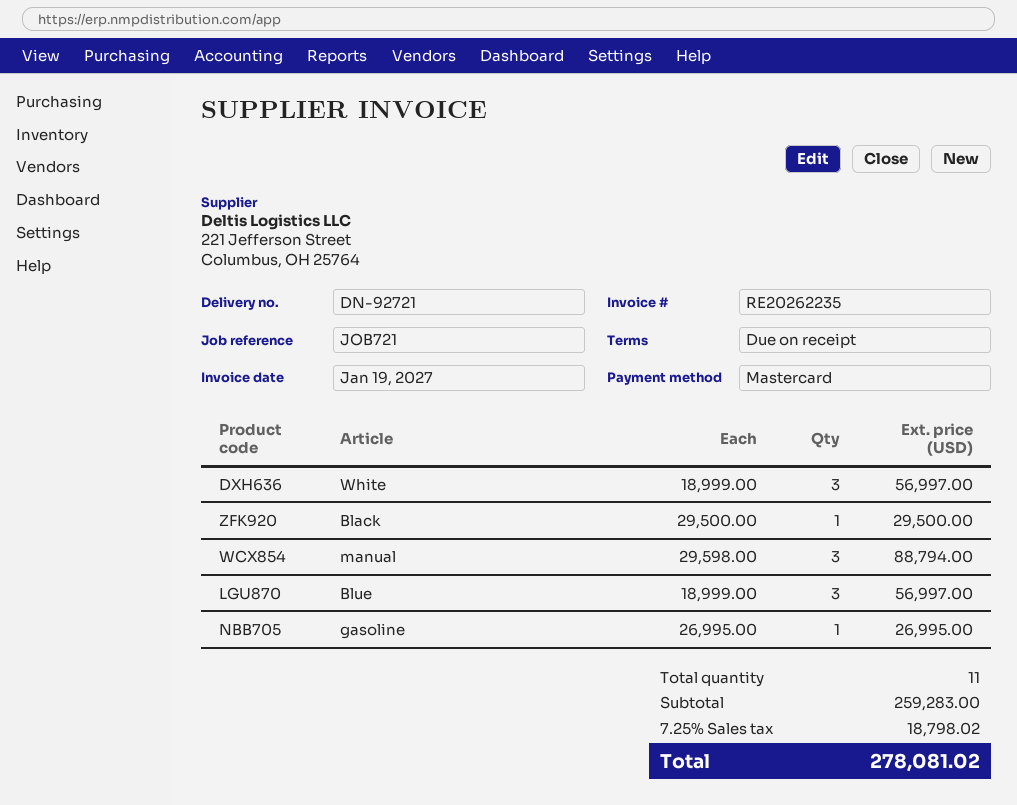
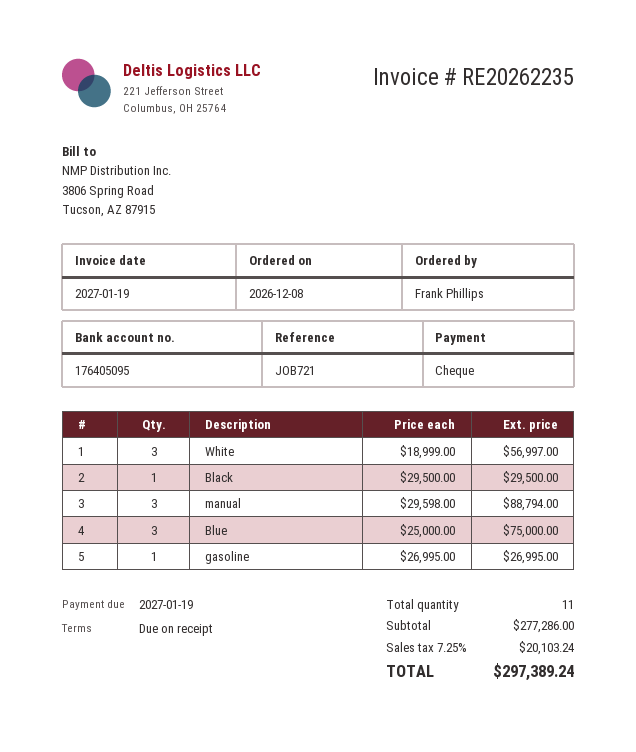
payment method: Mastercard -> cheque
Blue: 3 x 18999.00 = 56997.00 -> 3 x 25000.00 = 75000.00
subtotal: 259283.00 -> 277286.00
tax: 7.25% = 18798.02 -> 7.25% = 20103.24
total: 278081.02 -> 297389.24

